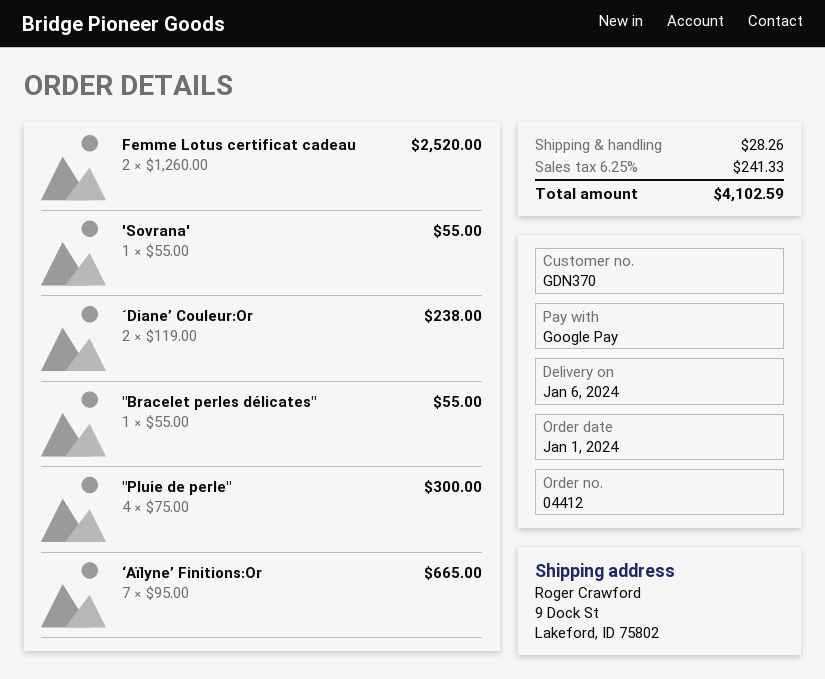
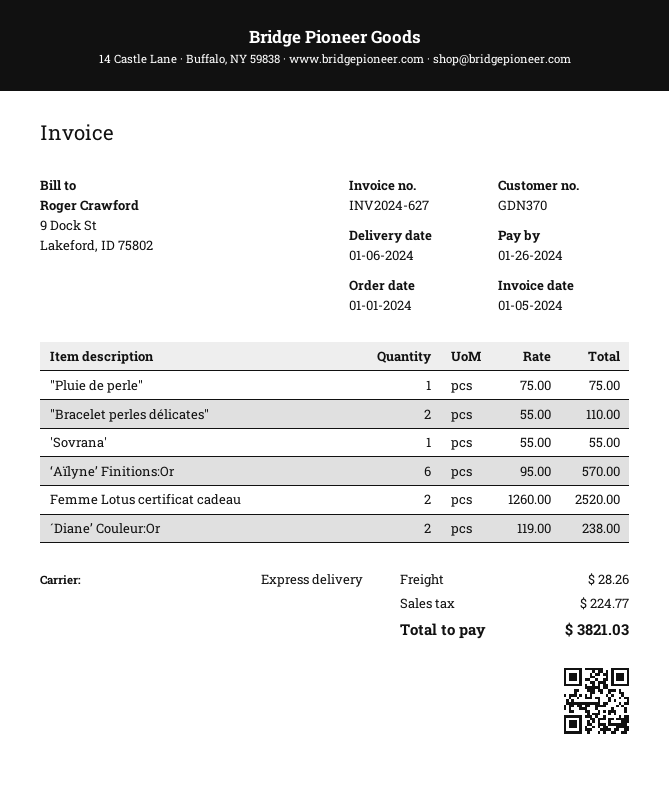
"Bracelet perles délicates": 1 x 55.00 = 55.00 -> 2 x 55.00 = 110.00
"Pluie de perle": 4 x 75.00 = 300.00 -> 1 x 75.00 = 75.00
‘Aïlyne’ Finitions:Or: 7 x 95.00 = 665.00 -> 6 x 95.00 = 570.00
tax: 241.33 -> 224.77
total: 4102.59 -> 3821.03

